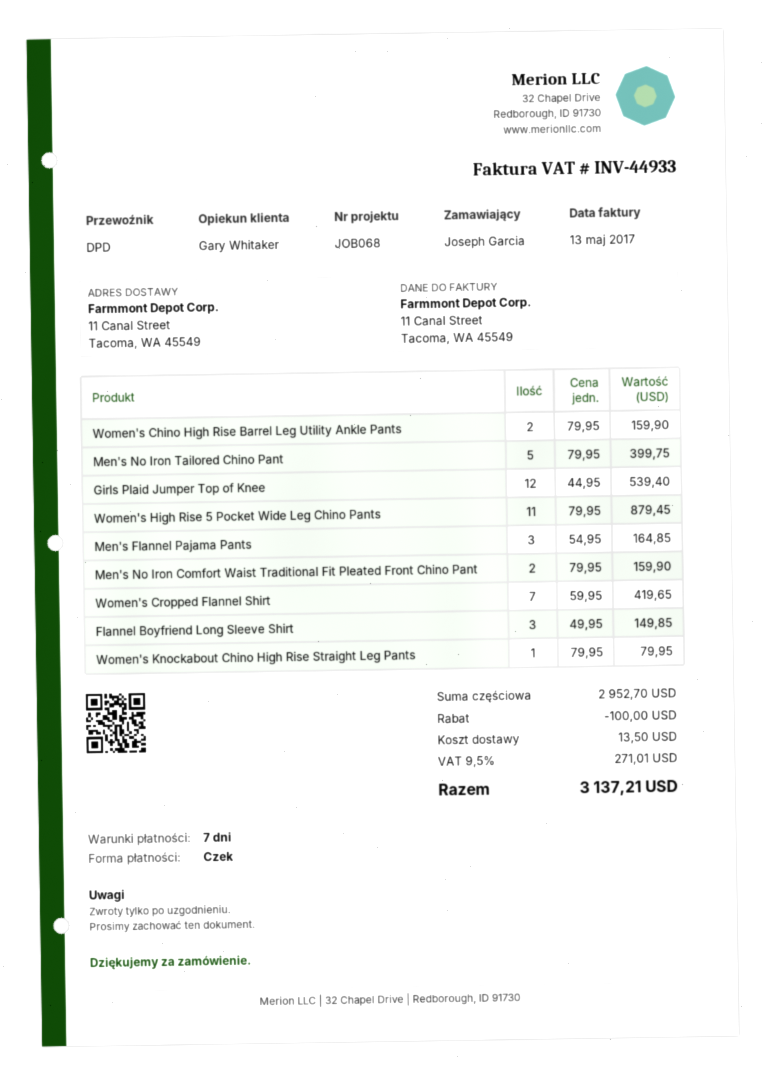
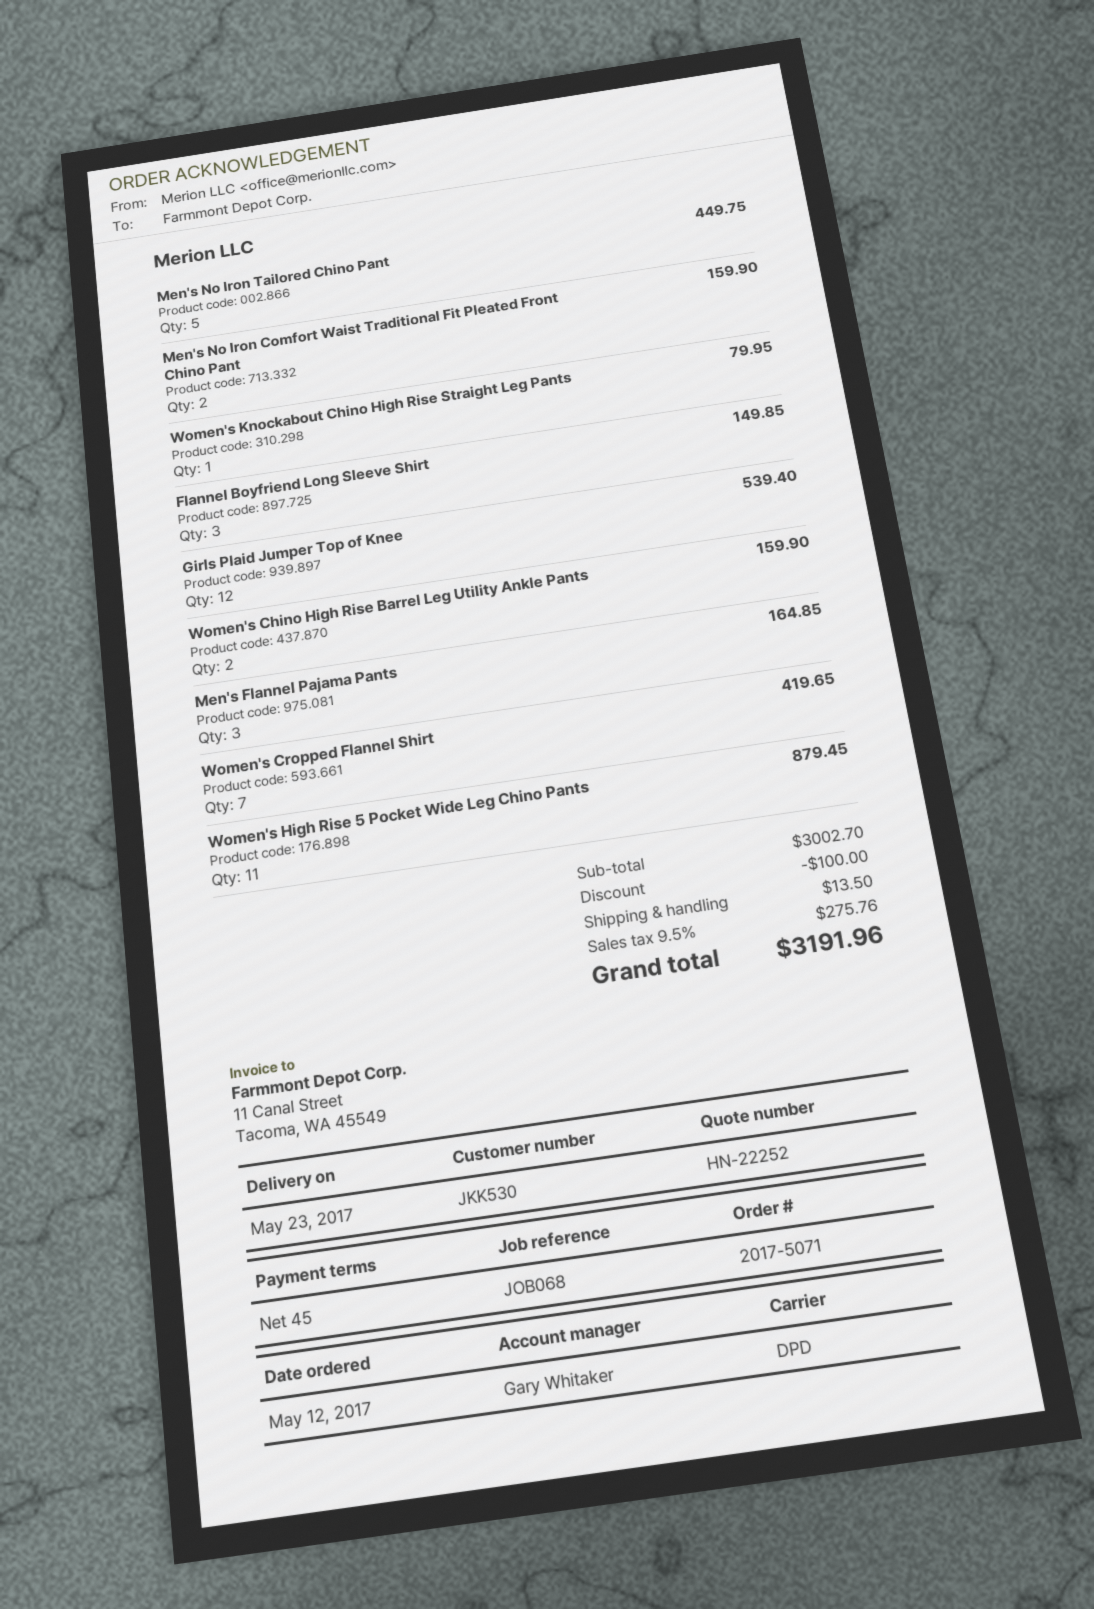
payment terms: 7 days -> 45 days
Men's No Iron Tailored Chino Pant: 5 for 399.75 -> 5 for 449.75
subtotal: 2952.70 -> 3002.70
tax: 9.5% = 271.01 -> 9.5% = 275.76
total: 3137.21 -> 3191.96

